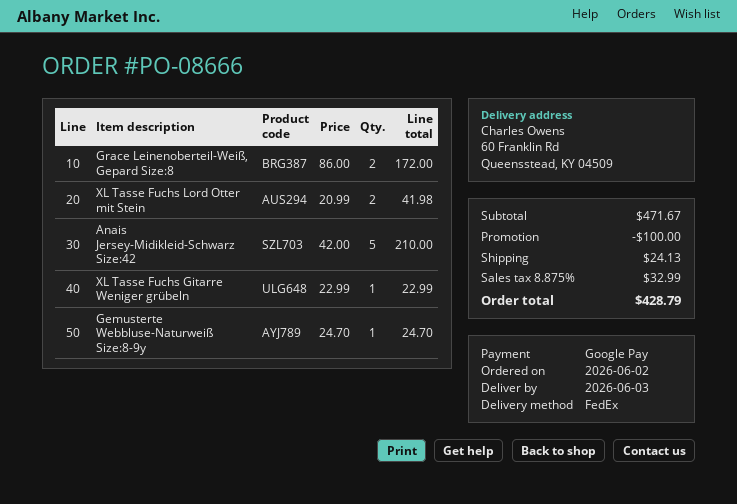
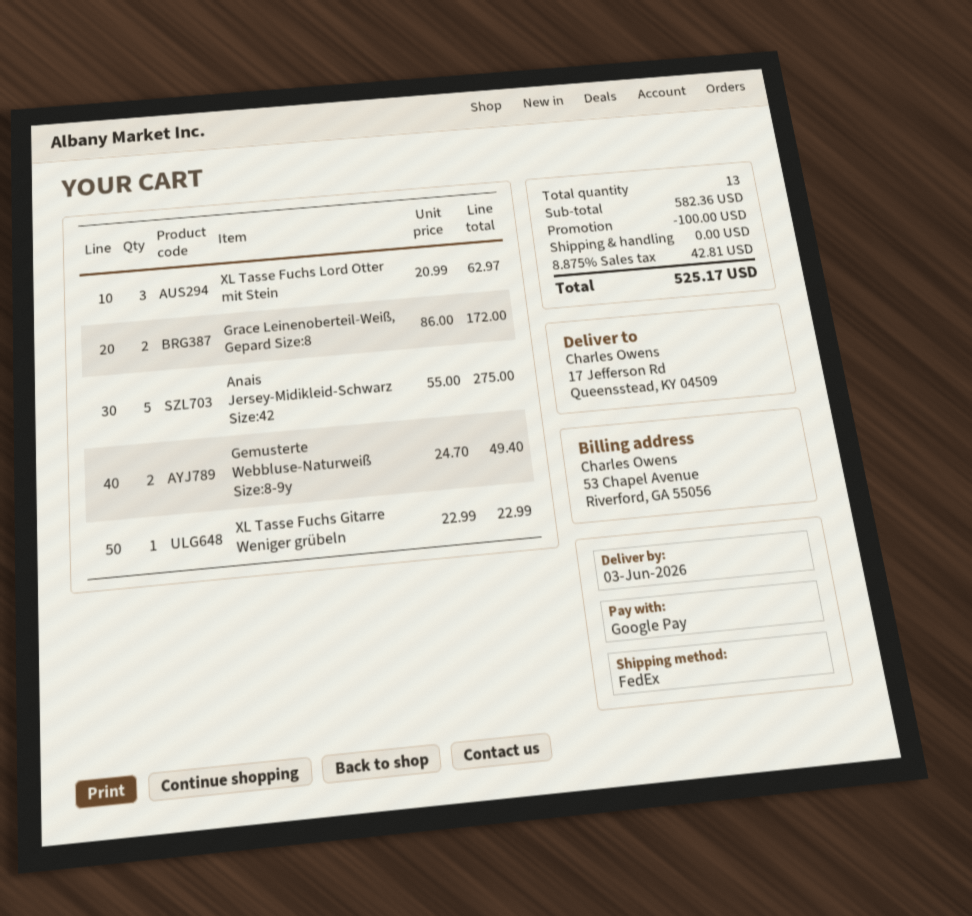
ship to: 60 Franklin Rd, Queensstead, KY 04509 -> 17 Jefferson Rd, Queensstead, KY 04509
XL Tasse Fuchs Lord Otter mit Stein: 2 x 20.99 = 41.98 -> 3 x 20.99 = 62.97
Anais Jersey-Midikleid-Schwarz Size:42: 5 x 42.00 = 210.00 -> 5 x 55.00 = 275.00
Gemusterte Webbluse-Naturweiß Size:8-9y: 1 x 24.70 = 24.70 -> 2 x 24.70 = 49.40
subtotal: 471.67 -> 582.36
shipping: 24.13 -> 0.00
tax: 8.875% = 32.99 -> 8.875% = 42.81
total: 428.79 -> 525.17

